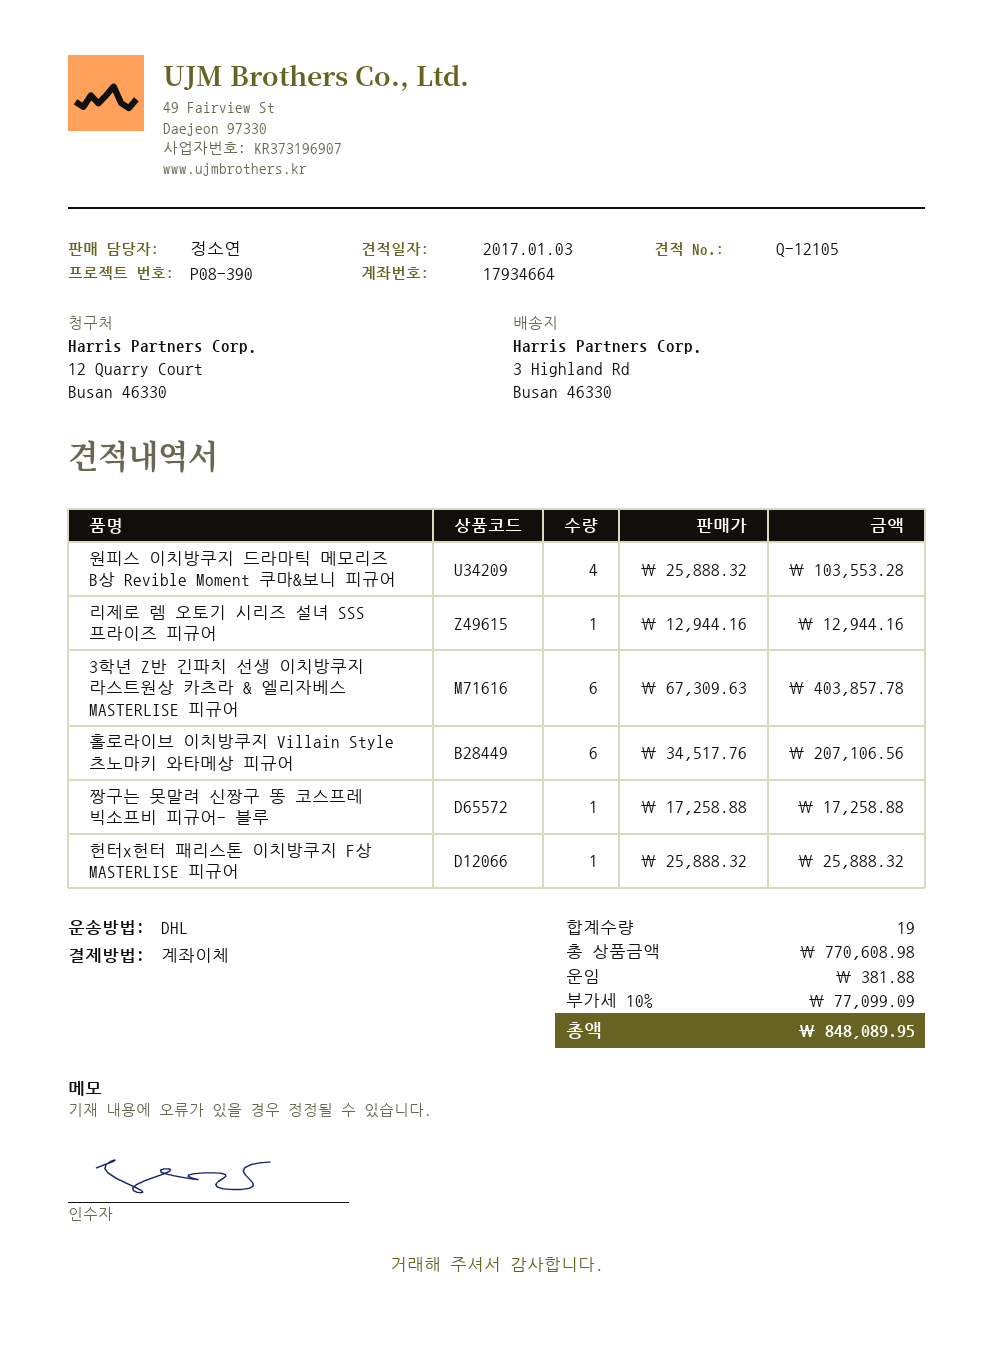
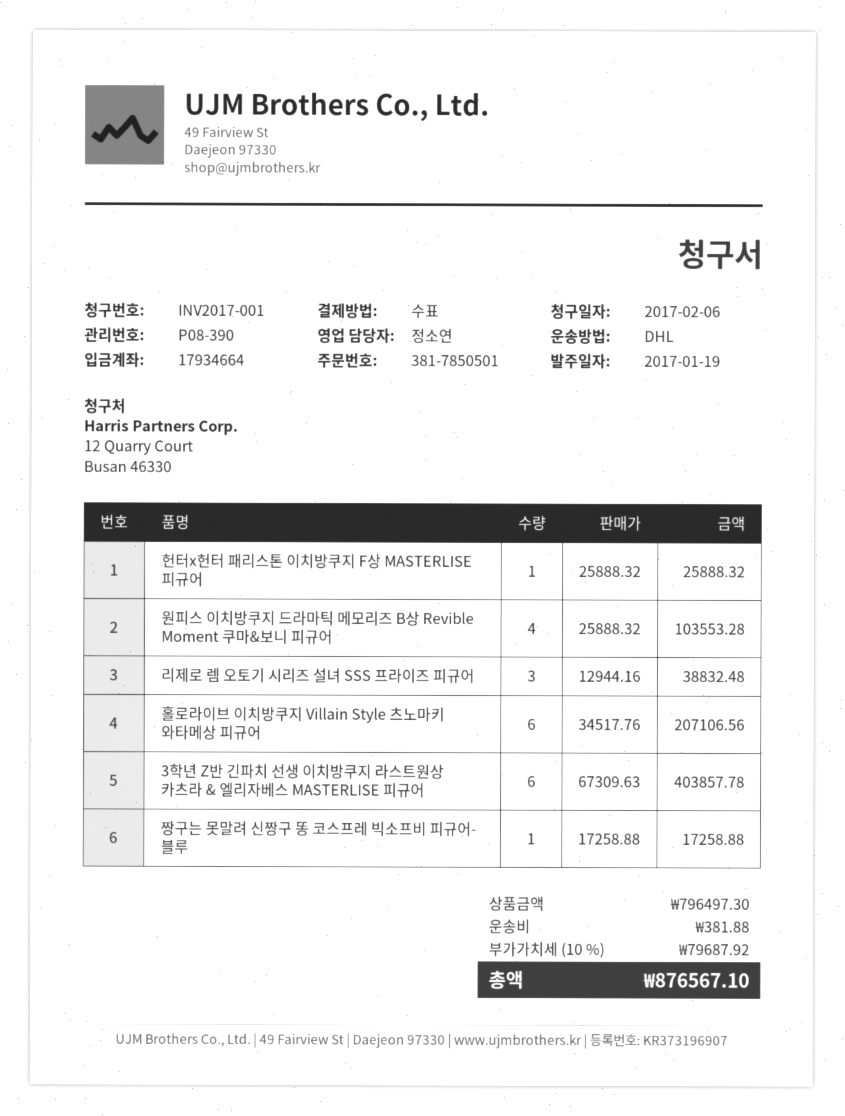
payment method: bank transfer -> cheque
리제로 렘 오토기 시리즈 설녀 SSS 프라이즈 피규어: 1 x 12944.16 = 12944.16 -> 3 x 12944.16 = 38832.48
subtotal: 770608.98 -> 796497.30
tax: 10% = 77099.09 -> 10% = 79687.92
total: 848089.95 -> 876567.10

